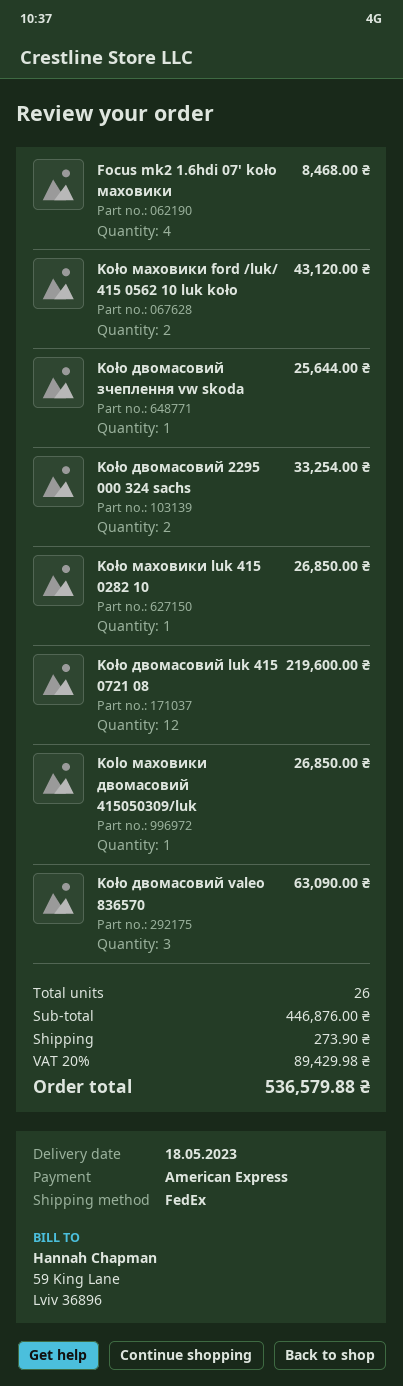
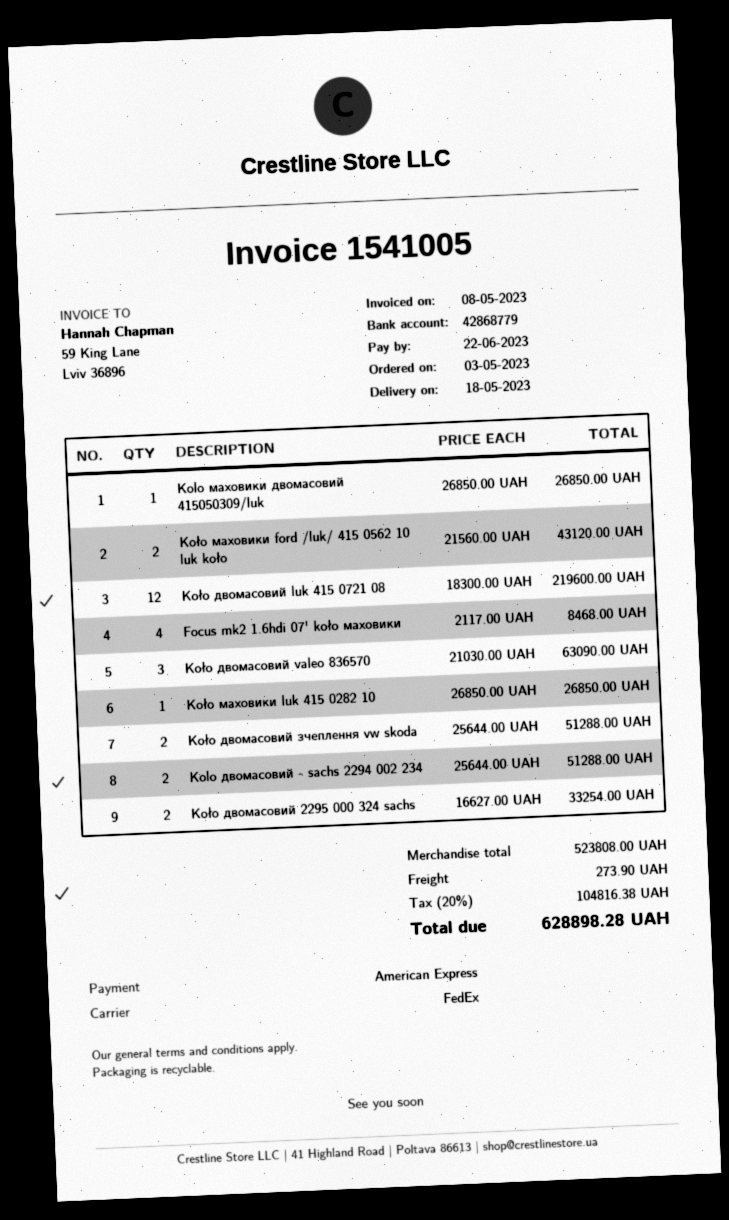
Koło двомасовий зчеплення vw skoda: 1 for 25644.00 -> 2 for 51288.00
Kolo двомасовий - sachs 2294 002 234: none -> 2 for 51288.00
subtotal: 446876.00 -> 523808.00
tax: 20% = 89429.98 -> 20% = 104816.38
total: 536579.88 -> 628898.28

